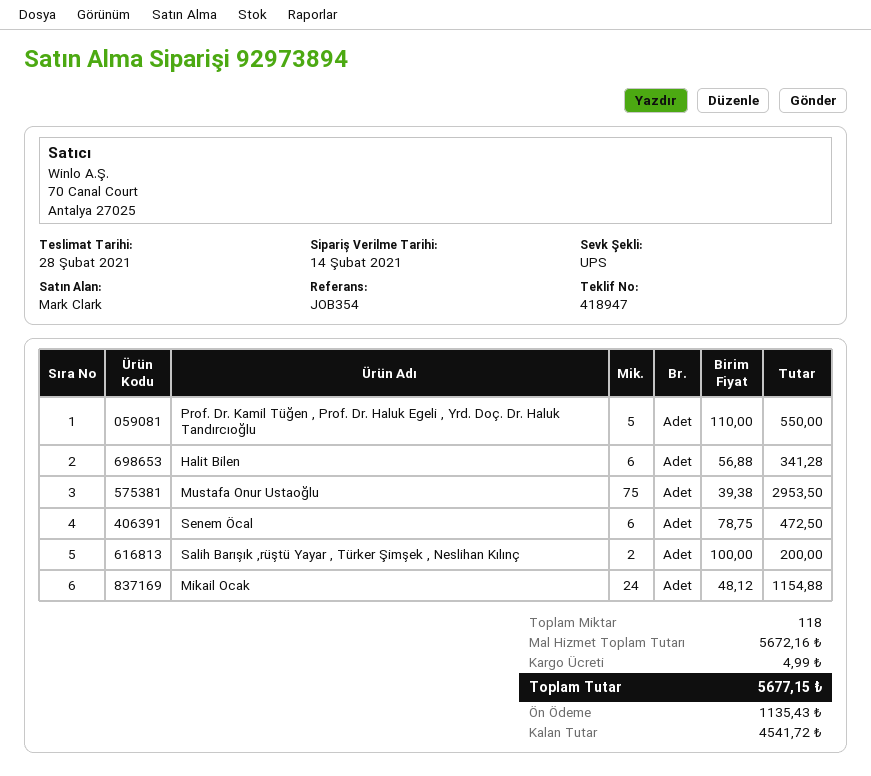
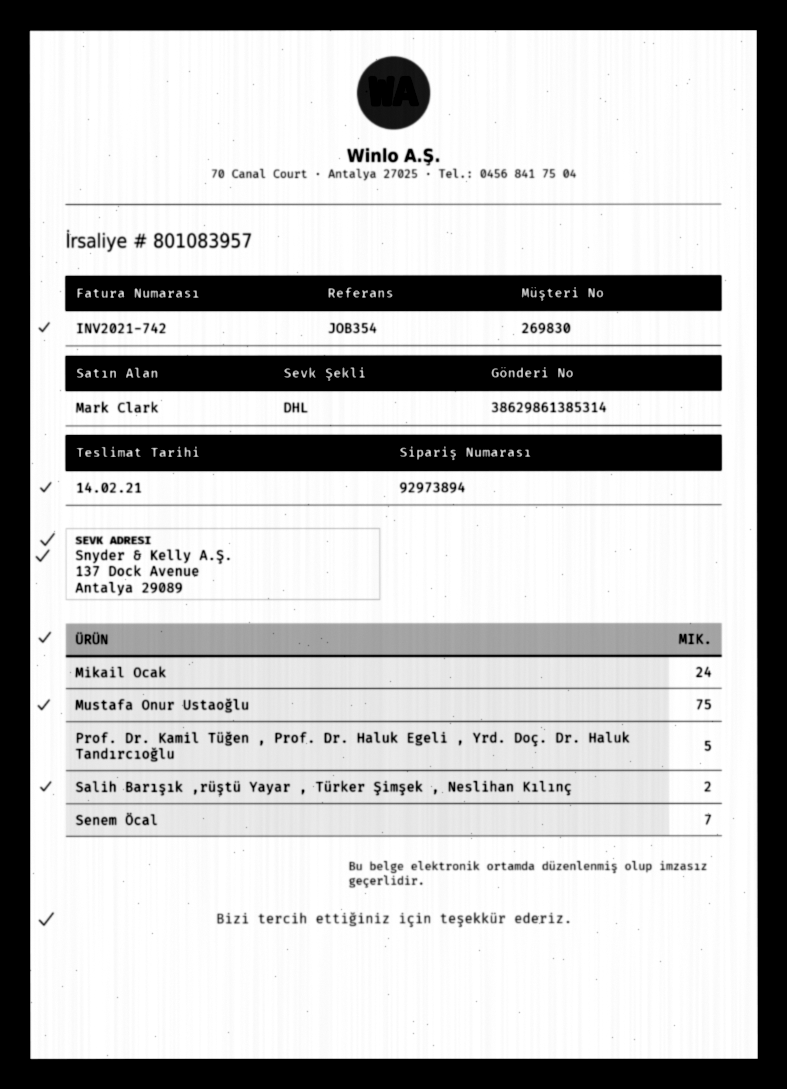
delivery date: 2021-02-28 -> 2021-02-14
shipping method: UPS -> DHL
Halit Bilen: 6 -> none
Senem Öcal: 6 -> 7

